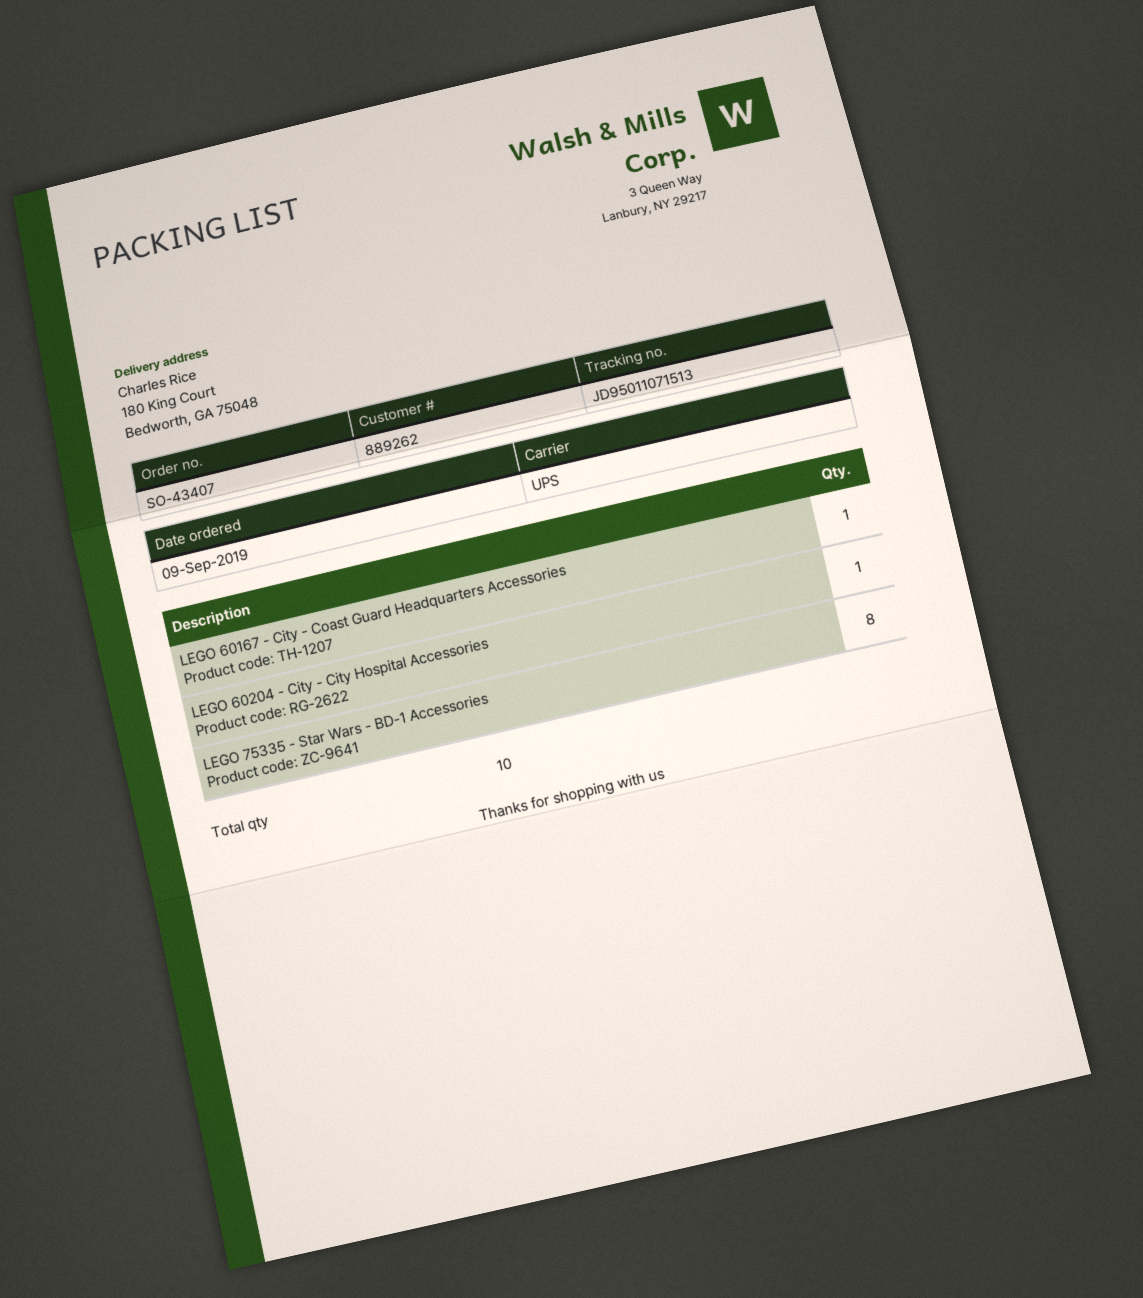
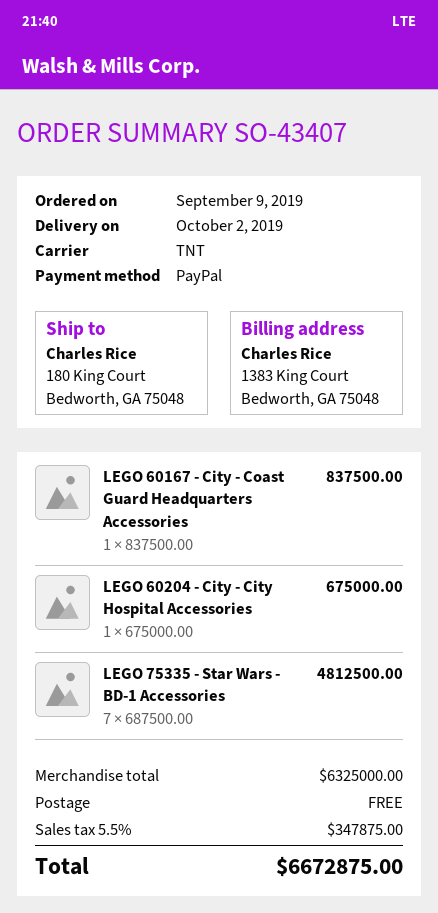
shipping method: UPS -> TNT
LEGO 75335 - Star Wars - BD-1 Accessories: 8 -> 7

